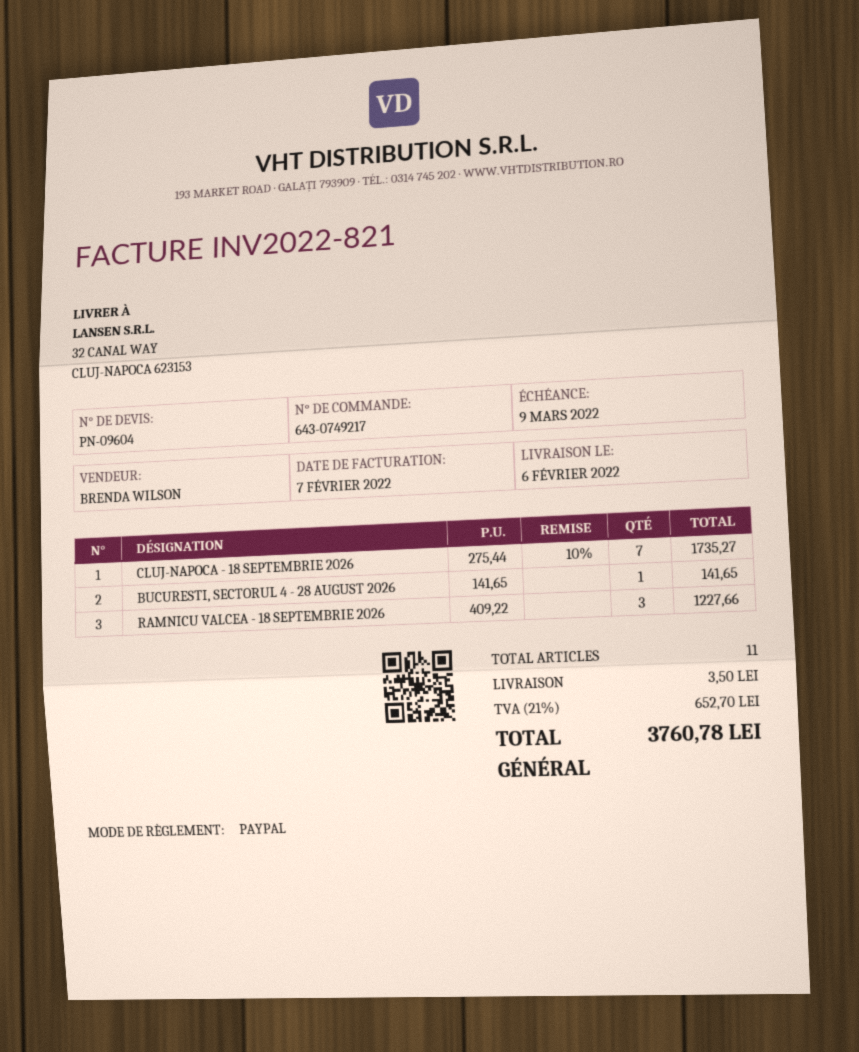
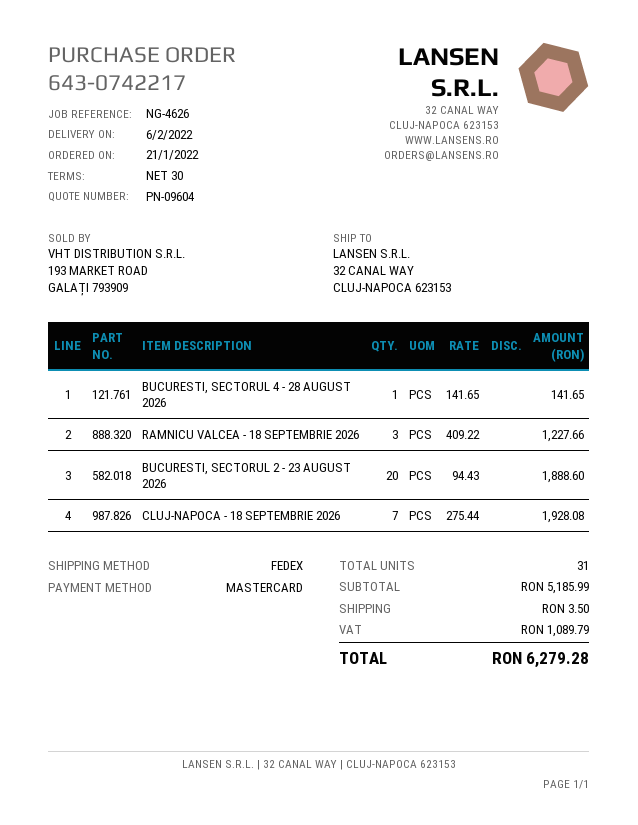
order number: 643-0749217 -> 643-0742217
payment method: PayPal -> Mastercard
CLUJ-NAPOCA - 18 SEPTEMBRIE 2026: 7 x 275.44 - 10% = 1735.27 -> 7 x 275.44 = 1928.08
BUCURESTI, SECTORUL 2 - 23 AUGUST 2026: none -> 20 x 94.43 = 1888.60
total quantity: 11 -> 31
tax: 652.70 -> 1089.79
total: 3760.78 -> 6279.28

